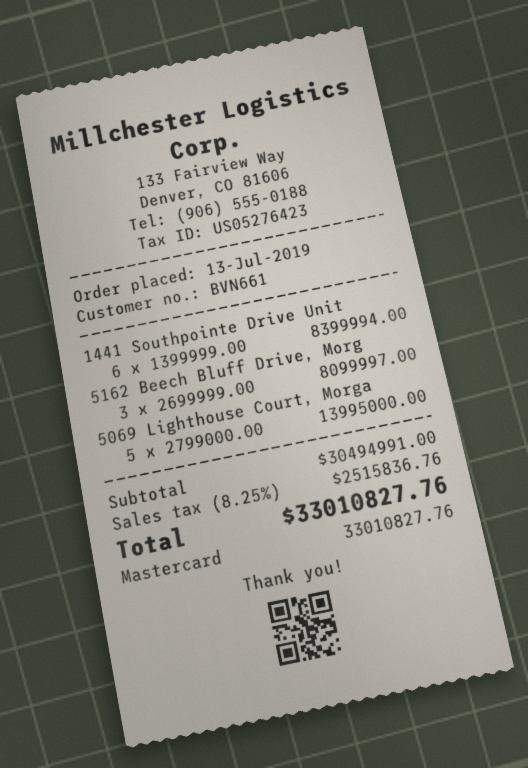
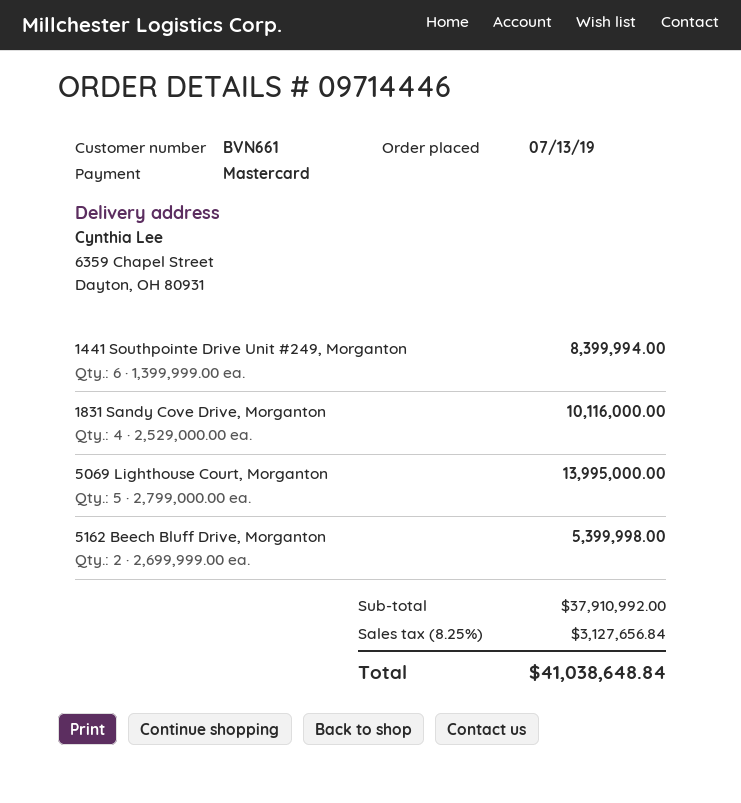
5162 Beech Bluff Drive, Morg: 3 x 2699999.00 = 8099997.00 -> 2 x 2699999.00 = 5399998.00
1831 Sandy Cove Drive, Morganton: none -> 4 x 2529000.00 = 10116000.00
subtotal: 30494991.00 -> 37910992.00
tax: 8.25% = 2515836.76 -> 8.25% = 3127656.84
total: 33010827.76 -> 41038648.84

